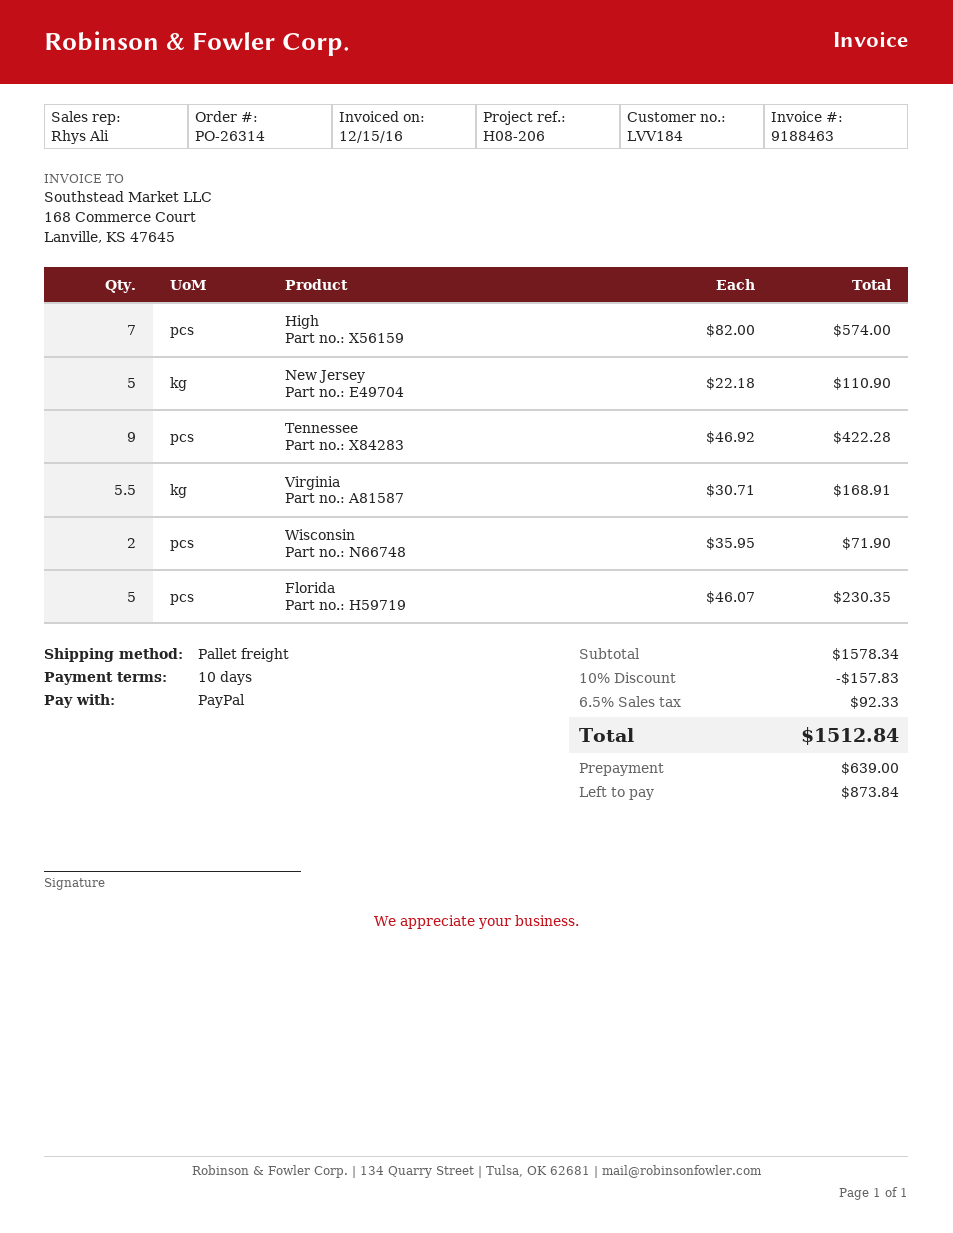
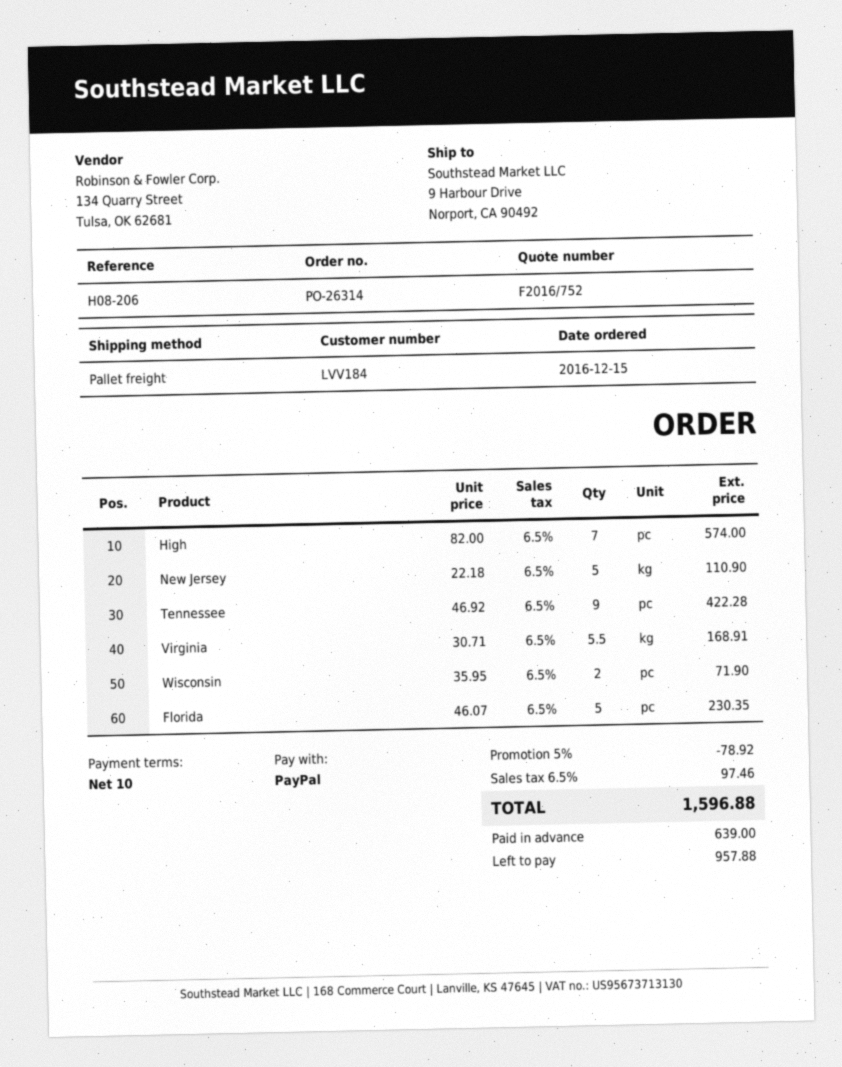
discount: 10% = 157.83 -> 5% = 78.92
tax: 6.5% = 92.33 -> 6.5% = 97.46
total: 1512.84 -> 1596.88
balance: 873.84 -> 957.88

